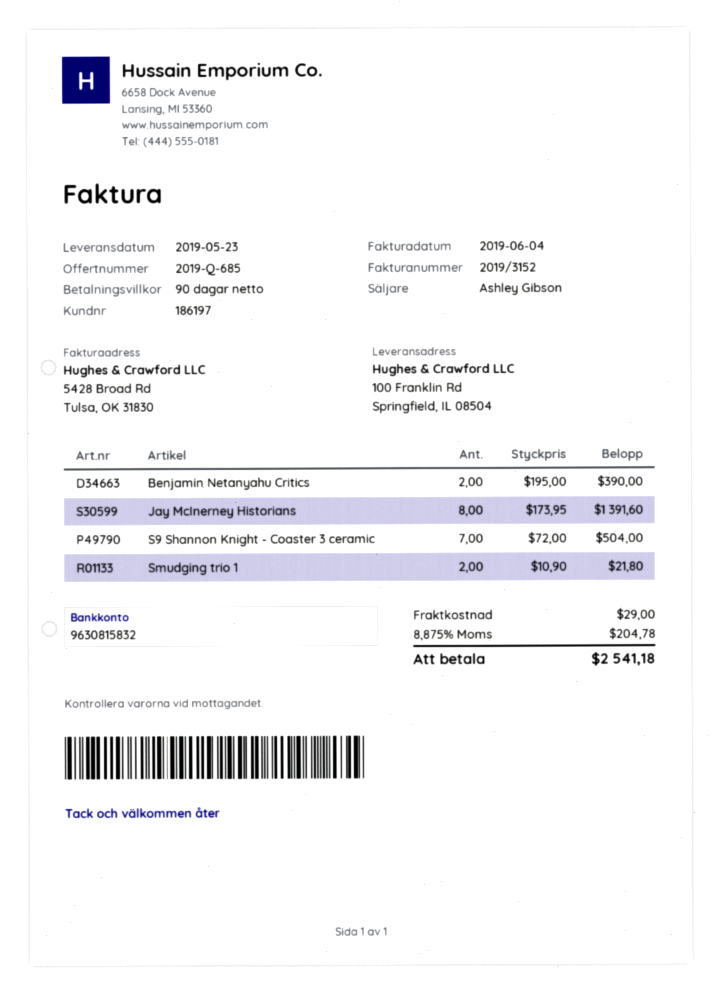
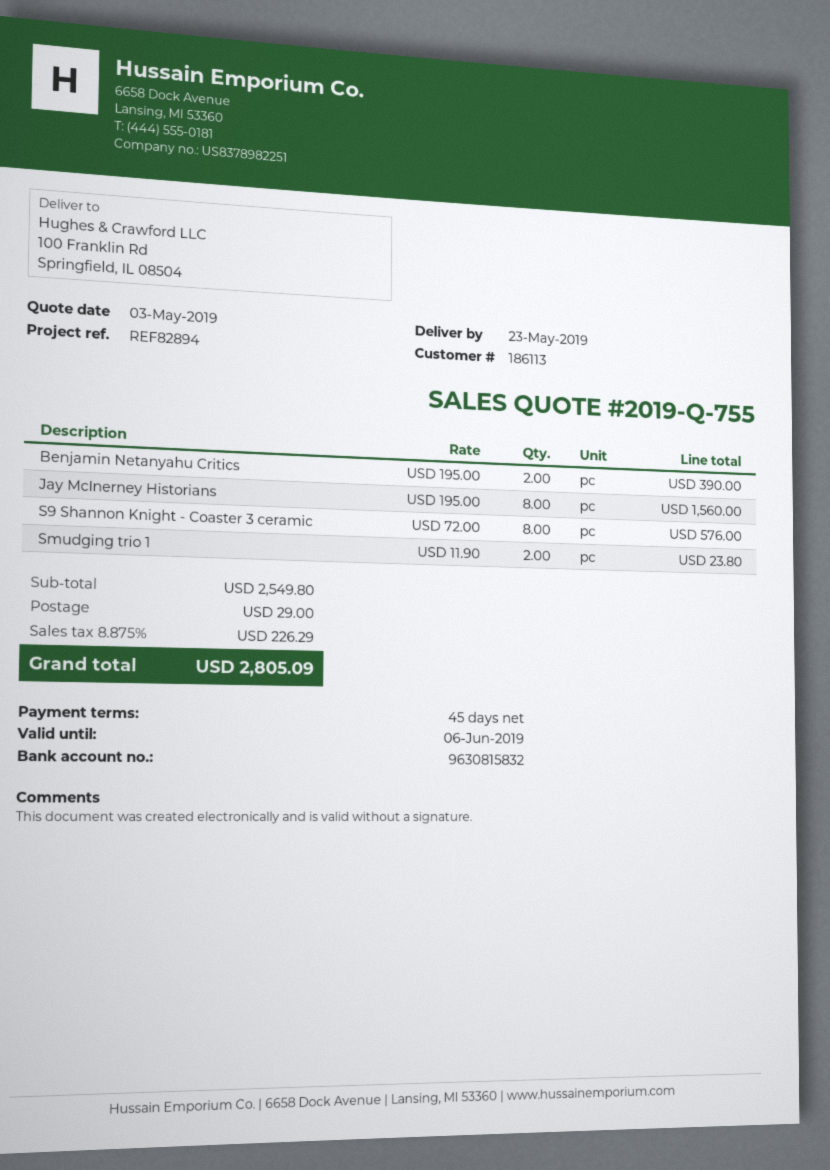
quote number: 2019-Q-685 -> 2019-Q-755
payment terms: 90 days -> 45 days
customer number: 186197 -> 186113
Jay McInerney Historians: 8 x 173.95 = 1391.60 -> 8 x 195.00 = 1560.00
S9 Shannon Knight - Coaster 3 ceramic: 7 x 72.00 = 504.00 -> 8 x 72.00 = 576.00
Smudging trio 1: 2 x 10.90 = 21.80 -> 2 x 11.90 = 23.80
tax: 8.875% = 204.78 -> 8.875% = 226.29
total: 2541.18 -> 2805.09

